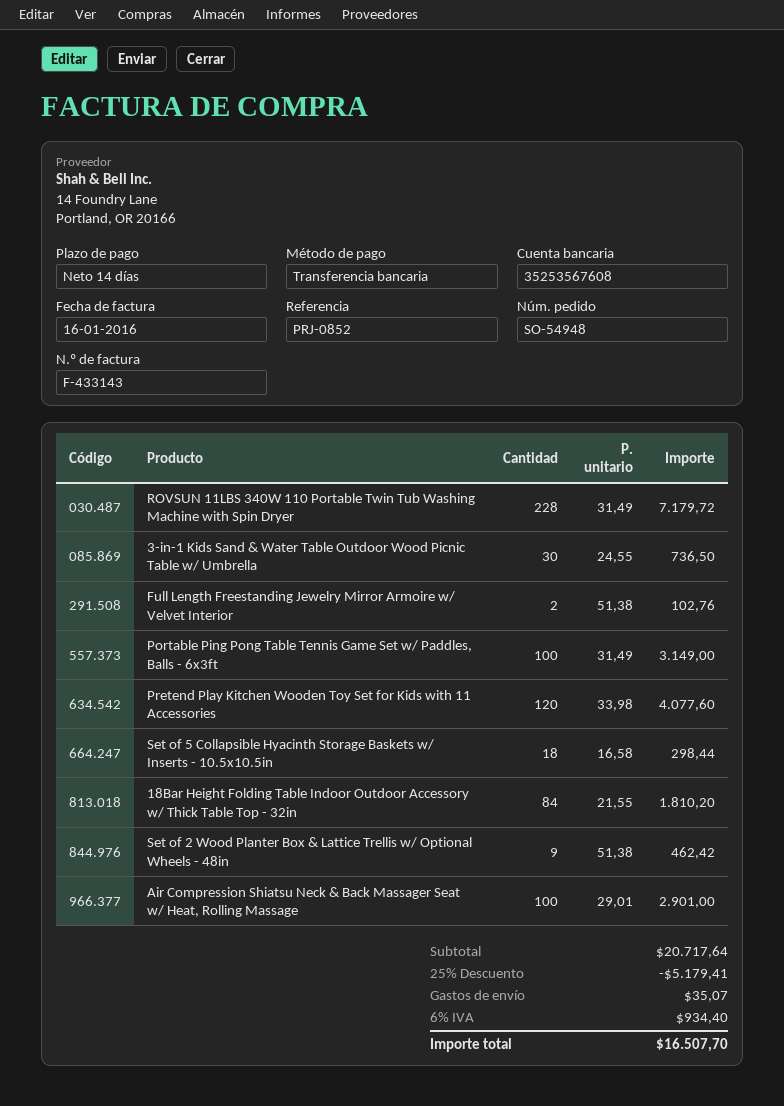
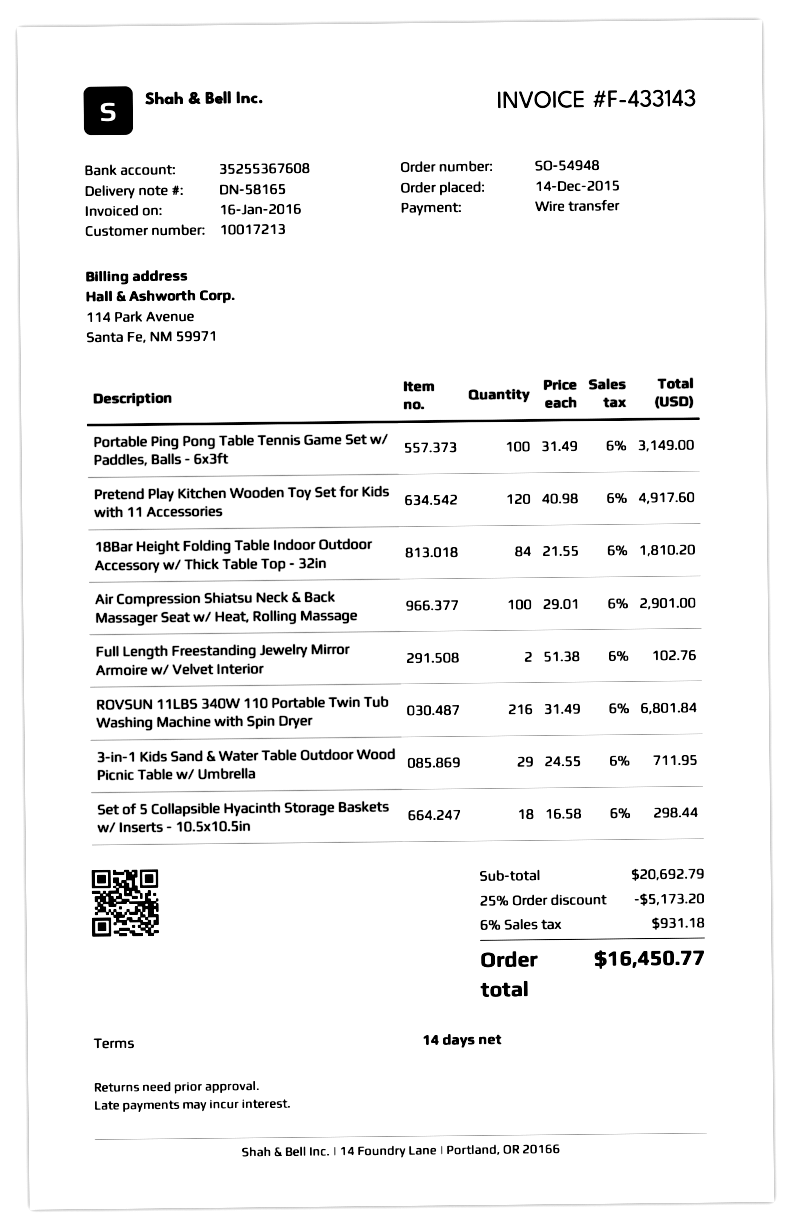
bank account: 35253567608 -> 35255367608
ROVSUN 11LBS 340W 110 Portable Twin Tub Washing Machine with Spin Dryer: 228 x 31.49 = 7179.72 -> 216 x 31.49 = 6801.84
3-in-1 Kids Sand & Water Table Outdoor Wood Picnic Table w/ Umbrella: 30 x 24.55 = 736.50 -> 29 x 24.55 = 711.95
Pretend Play Kitchen Wooden Toy Set for Kids with 11 Accessories: 120 x 33.98 = 4077.60 -> 120 x 40.98 = 4917.60
Set of 2 Wood Planter Box & Lattice Trellis w/ Optional Wheels - 48in: 9 x 51.38 = 462.42 -> none
subtotal: 20717.64 -> 20692.79
discount: 25% = 5179.41 -> 25% = 5173.20
shipping: 35.07 -> none
tax: 6% = 934.40 -> 6% = 931.18
total: 16507.70 -> 16450.77

